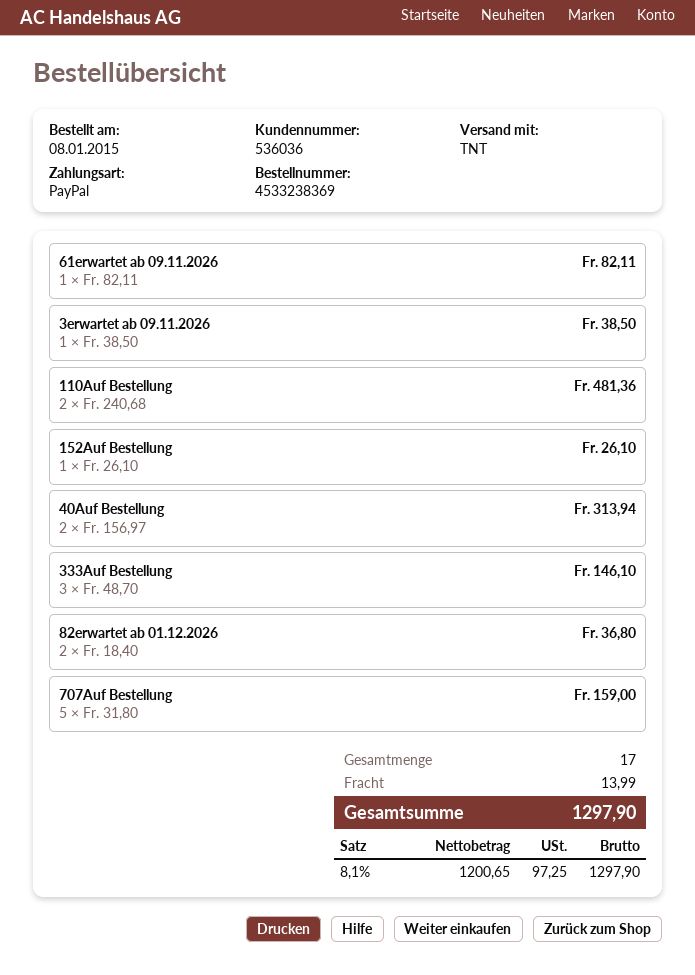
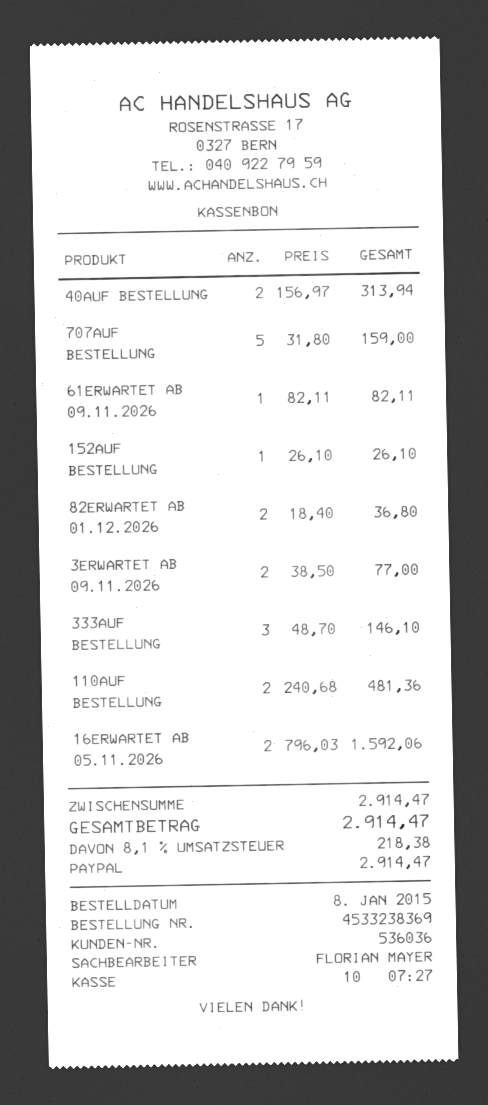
3erwartet ab 09.11.2026: 1 x 38.50 = 38.50 -> 2 x 38.50 = 77.00
16ERWARTET AB 05.11.2026: none -> 2 x 796.03 = 1592.06
shipping: 13.99 -> none
tax: 8.1% = 97.25 -> 8.1% = 218.38
total: 1297.90 -> 2914.47

